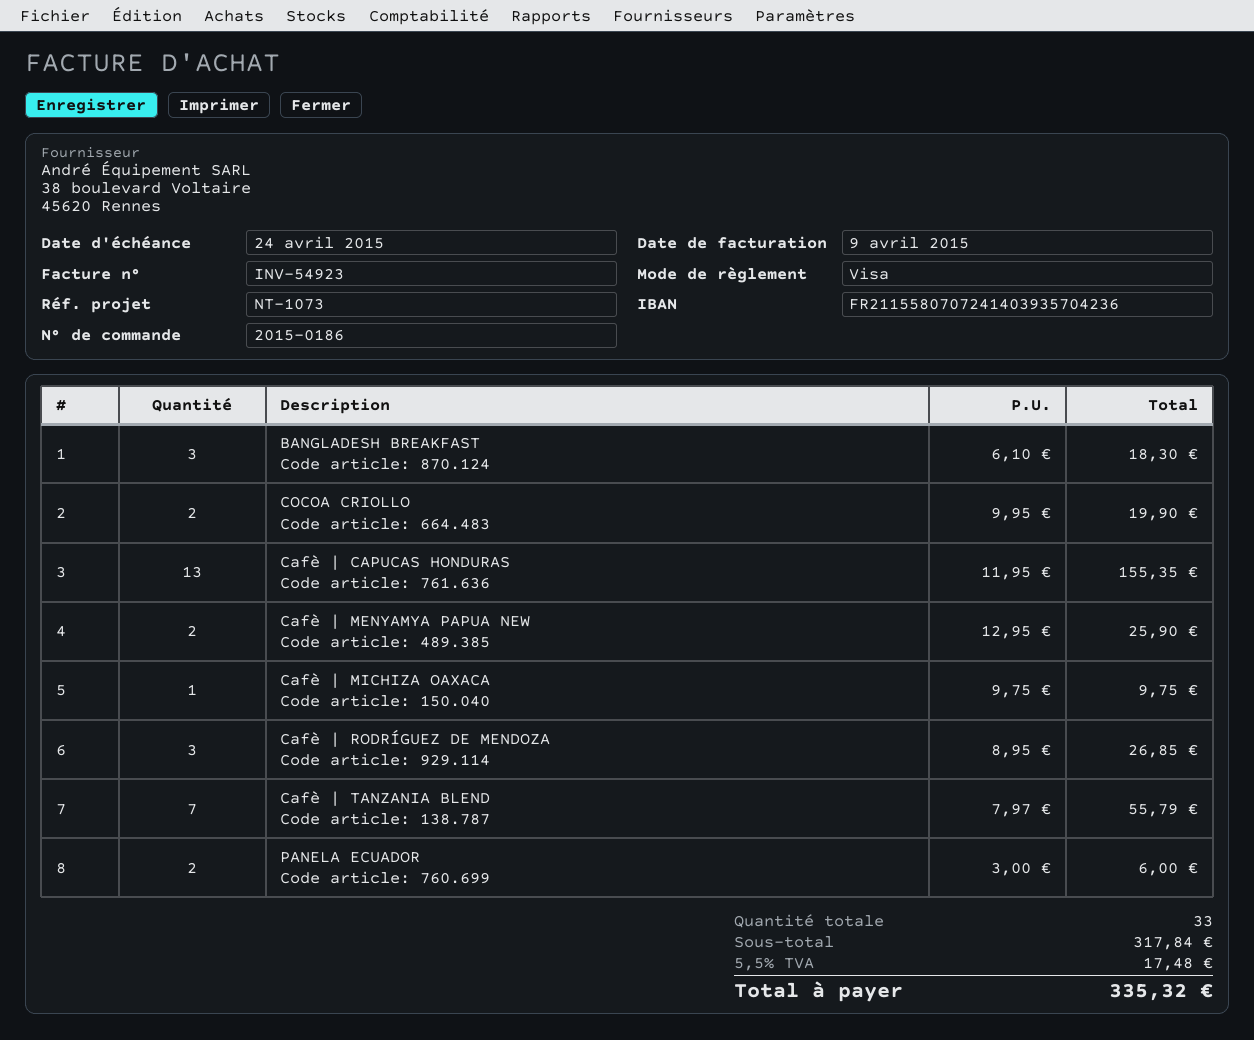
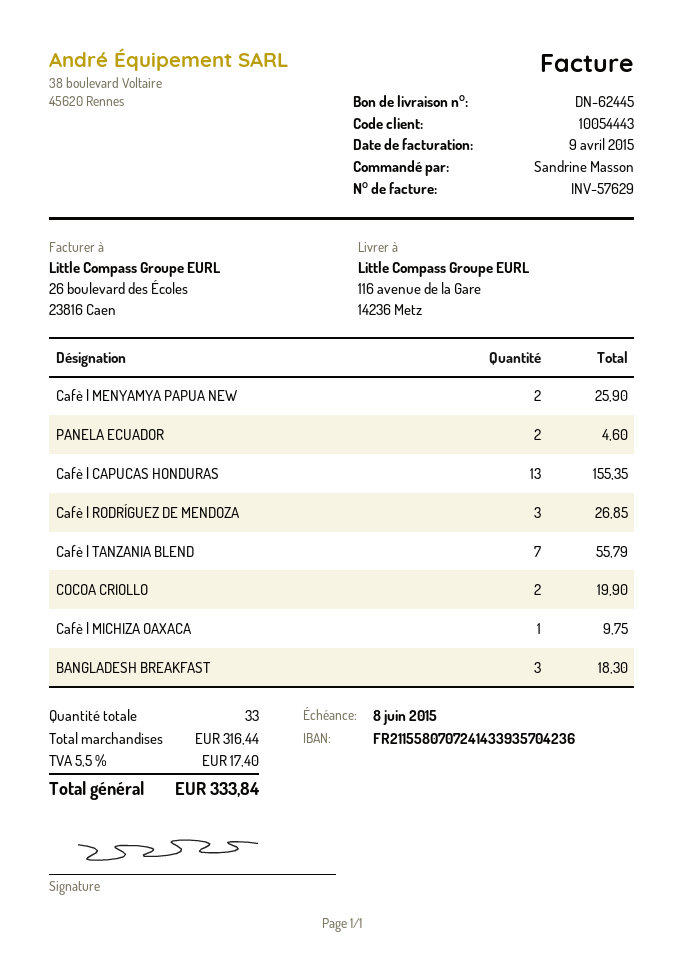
invoice number: INV-54923 -> INV-57629
due date: 2015-04-24 -> 2015-06-08
bank account: FR2115580707241403935704236 -> FR2115580707241433935704236
PANELA ECUADOR: 2 for 6.00 -> 2 for 4.60
subtotal: 317.84 -> 316.44
tax: 5.5% = 17.48 -> 5.5% = 17.40
total: 335.32 -> 333.84

